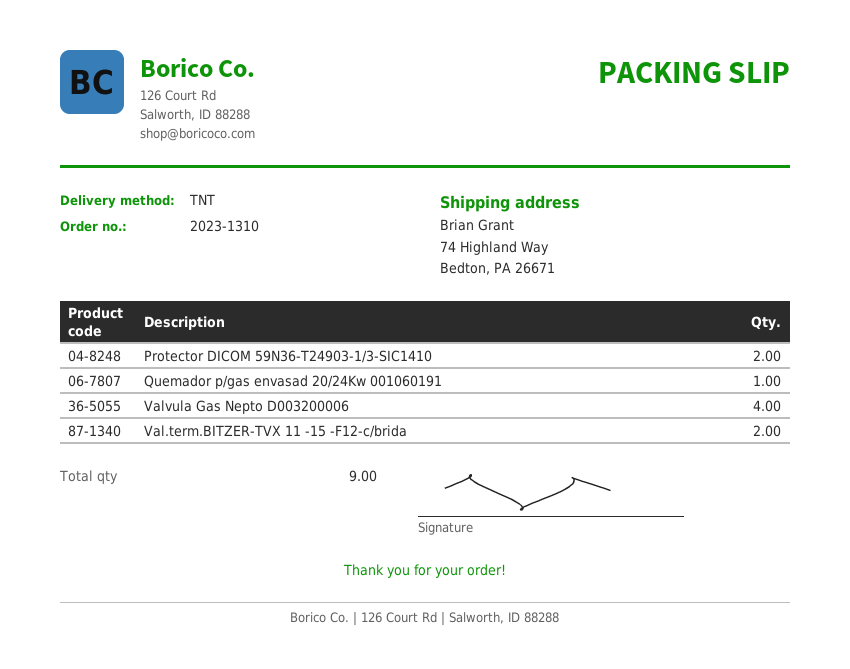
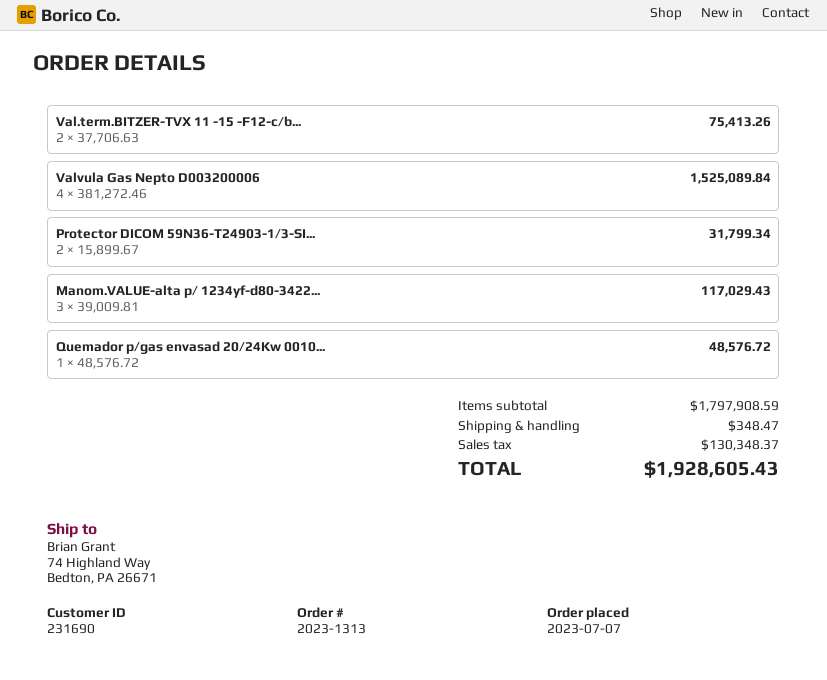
order number: 2023-1310 -> 2023-1313
Manom.VALUE-alta p/ 1234yf-d80-3422...: none -> 3

